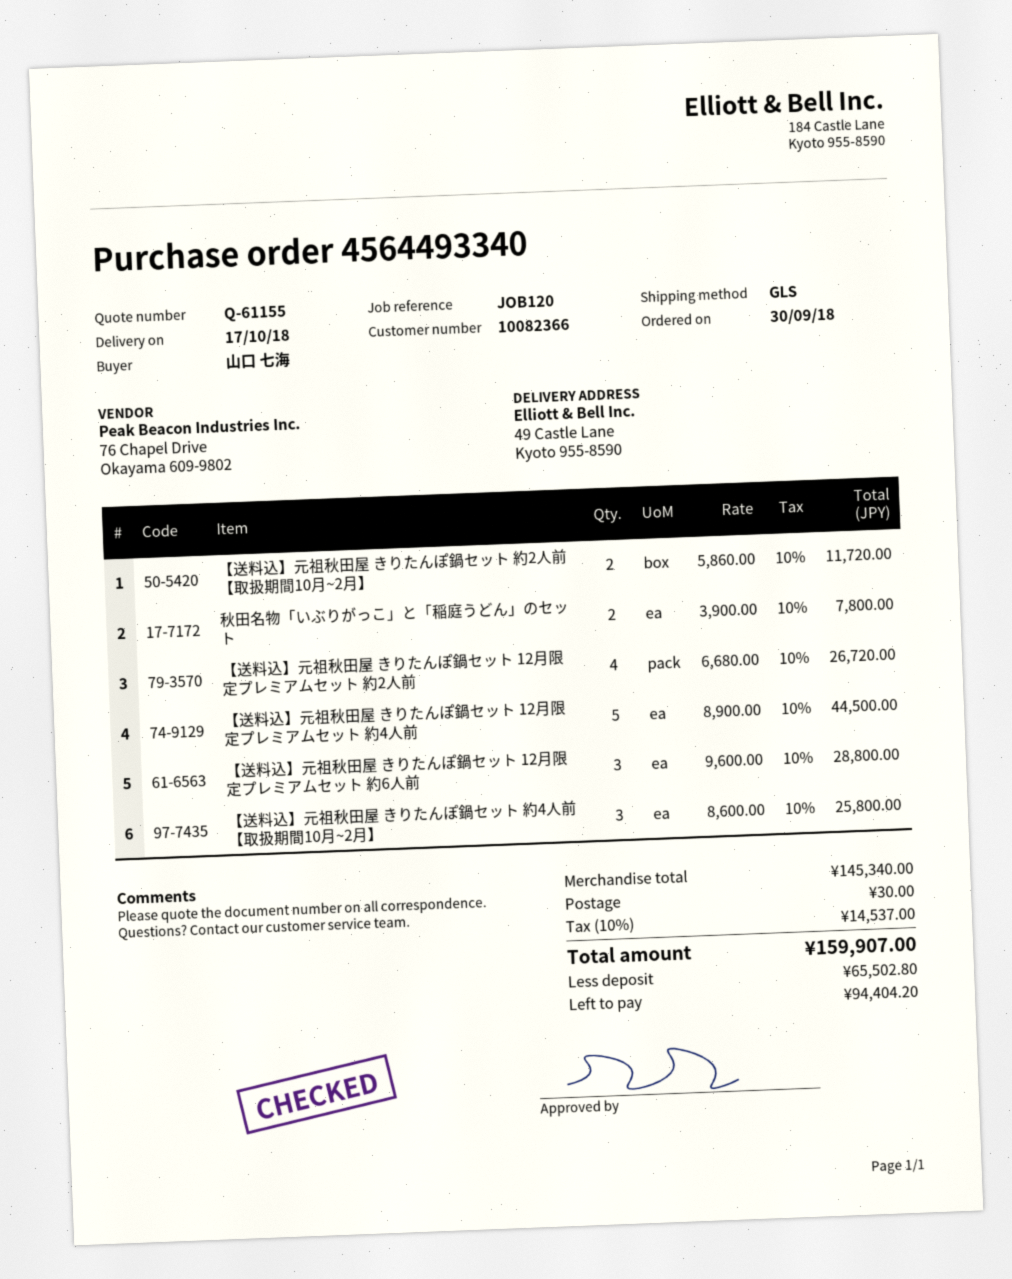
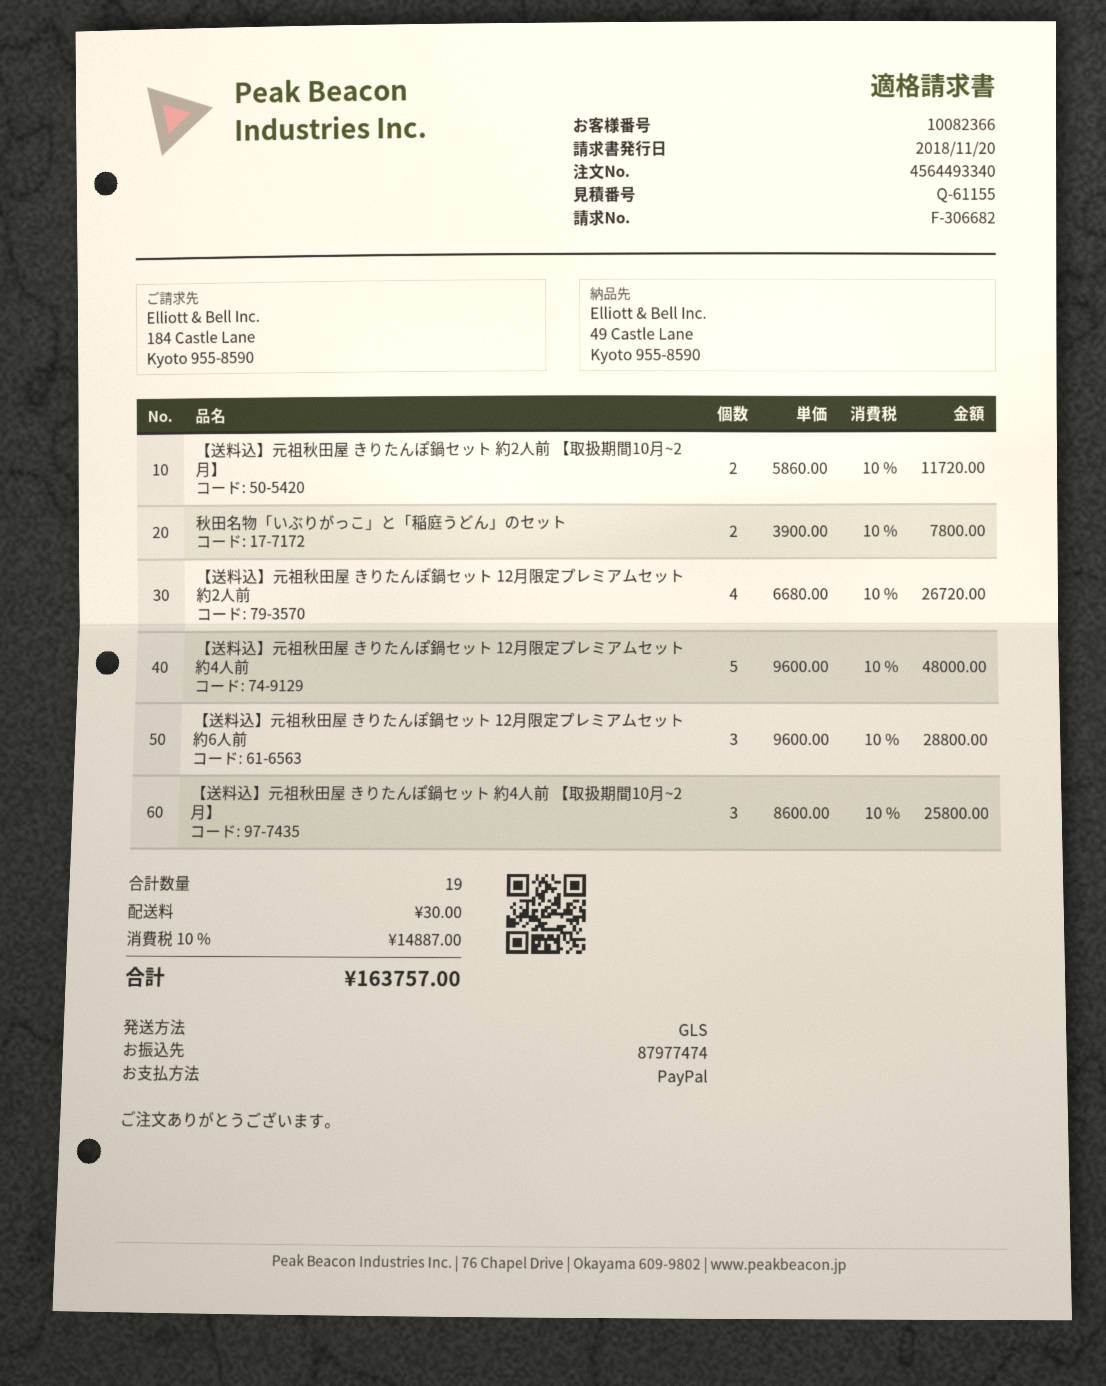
【送料込】元祖秋田屋 きりたんぽ鍋セット 12月限定プレミアムセット 約4人前: 5 x 8900.00 = 44500.00 -> 5 x 9600.00 = 48000.00
tax: 10% = 14537.00 -> 10% = 14887.00
total: 159907.00 -> 163757.00

